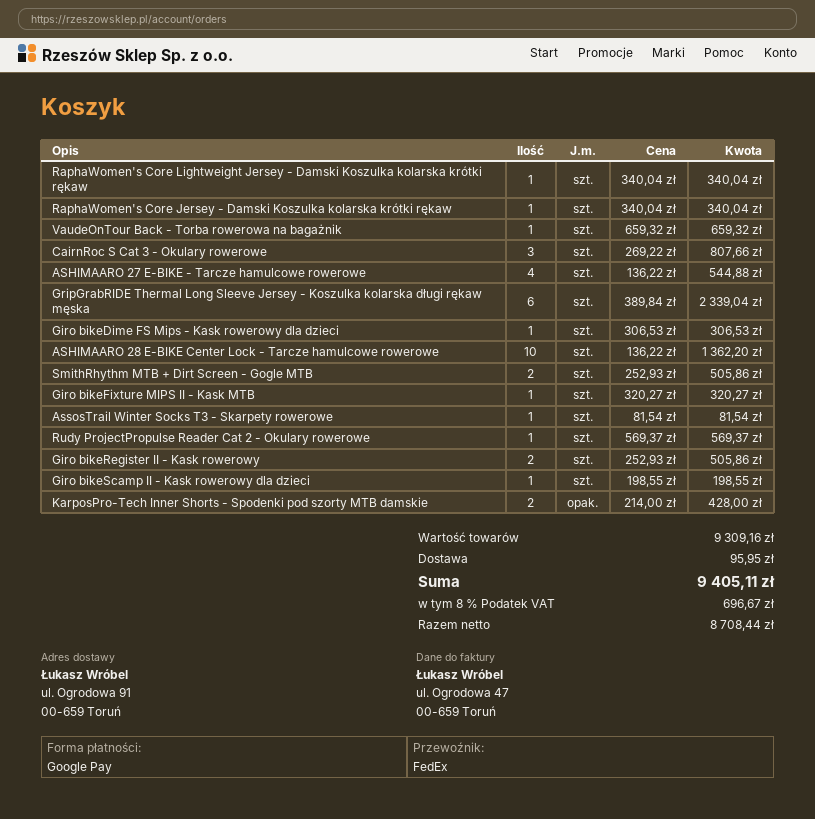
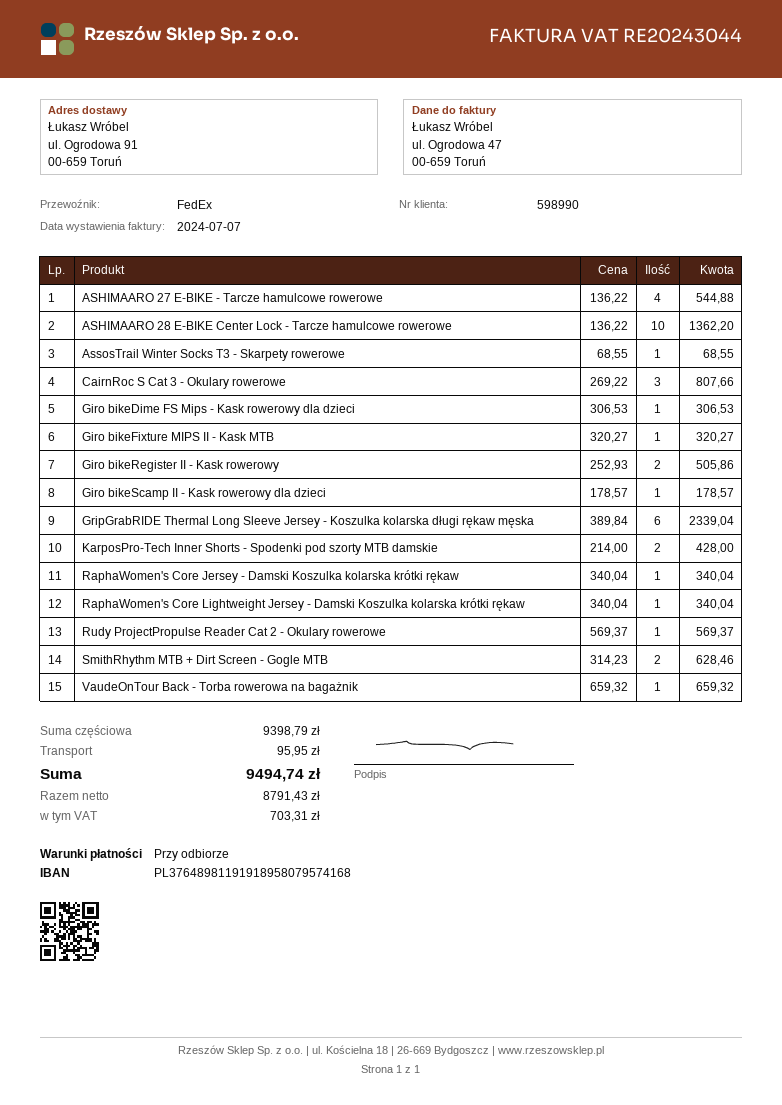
SmithRhythm MTB + Dirt Screen - Gogle MTB: 2 x 252.93 = 505.86 -> 2 x 314.23 = 628.46
AssosTrail Winter Socks T3 - Skarpety rowerowe: 1 x 81.54 = 81.54 -> 1 x 68.55 = 68.55
Giro bikeScamp II - Kask rowerowy dla dzieci: 1 x 198.55 = 198.55 -> 1 x 178.57 = 178.57
subtotal: 9309.16 -> 9398.79
net: 8708.44 -> 8791.43
tax: 696.67 -> 703.31
total: 9405.11 -> 9494.74

